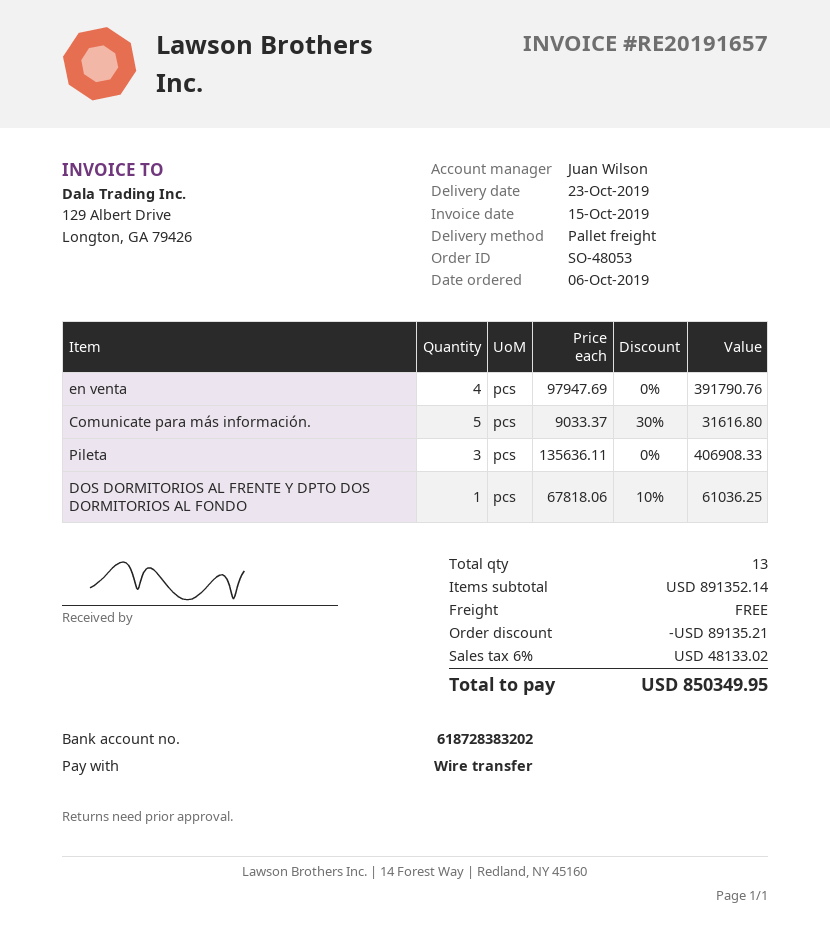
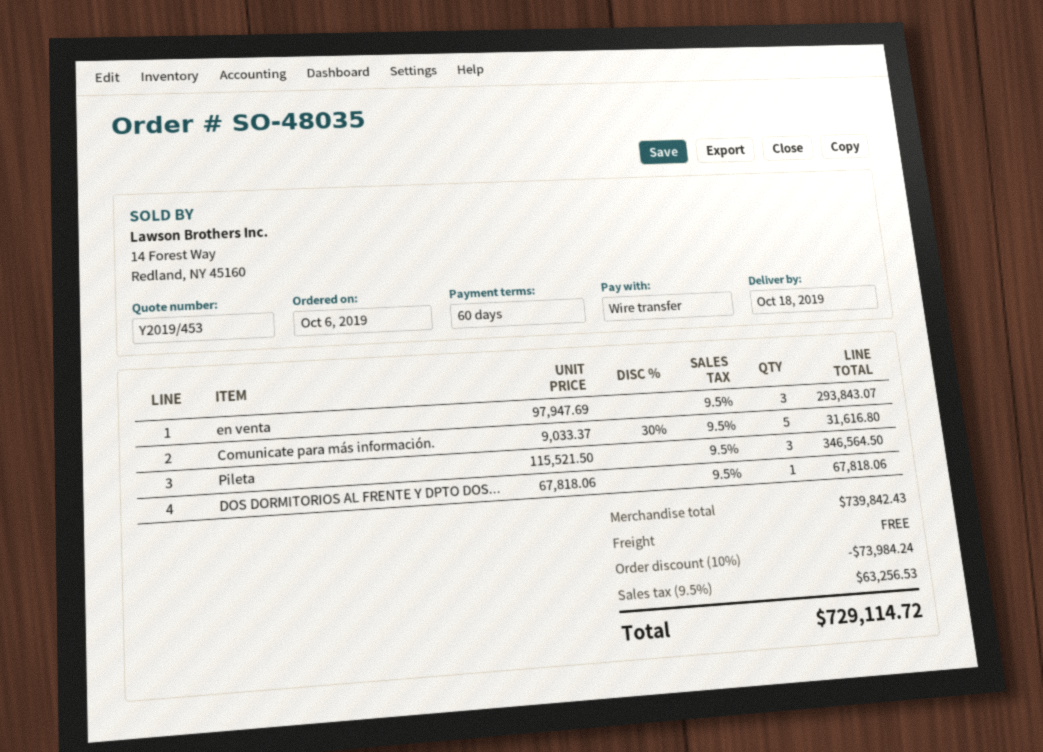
order number: SO-48053 -> SO-48035
delivery date: 2019-10-23 -> 2019-10-18
en venta: 4 x 97947.69 = 391790.76 -> 3 x 97947.69 = 293843.07
Pileta: 3 x 135636.11 = 406908.33 -> 3 x 115521.50 = 346564.50
DOS DORMITORIOS AL FRENTE Y DPTO DOS DORMITORIOS AL FONDO: 1 x 67818.06 - 10% = 61036.25 -> 1 x 67818.06 = 67818.06
subtotal: 891352.14 -> 739842.43
discount: 89135.21 -> 73984.24
tax: 6% = 48133.02 -> 9.5% = 63256.53
total: 850349.95 -> 729114.72

